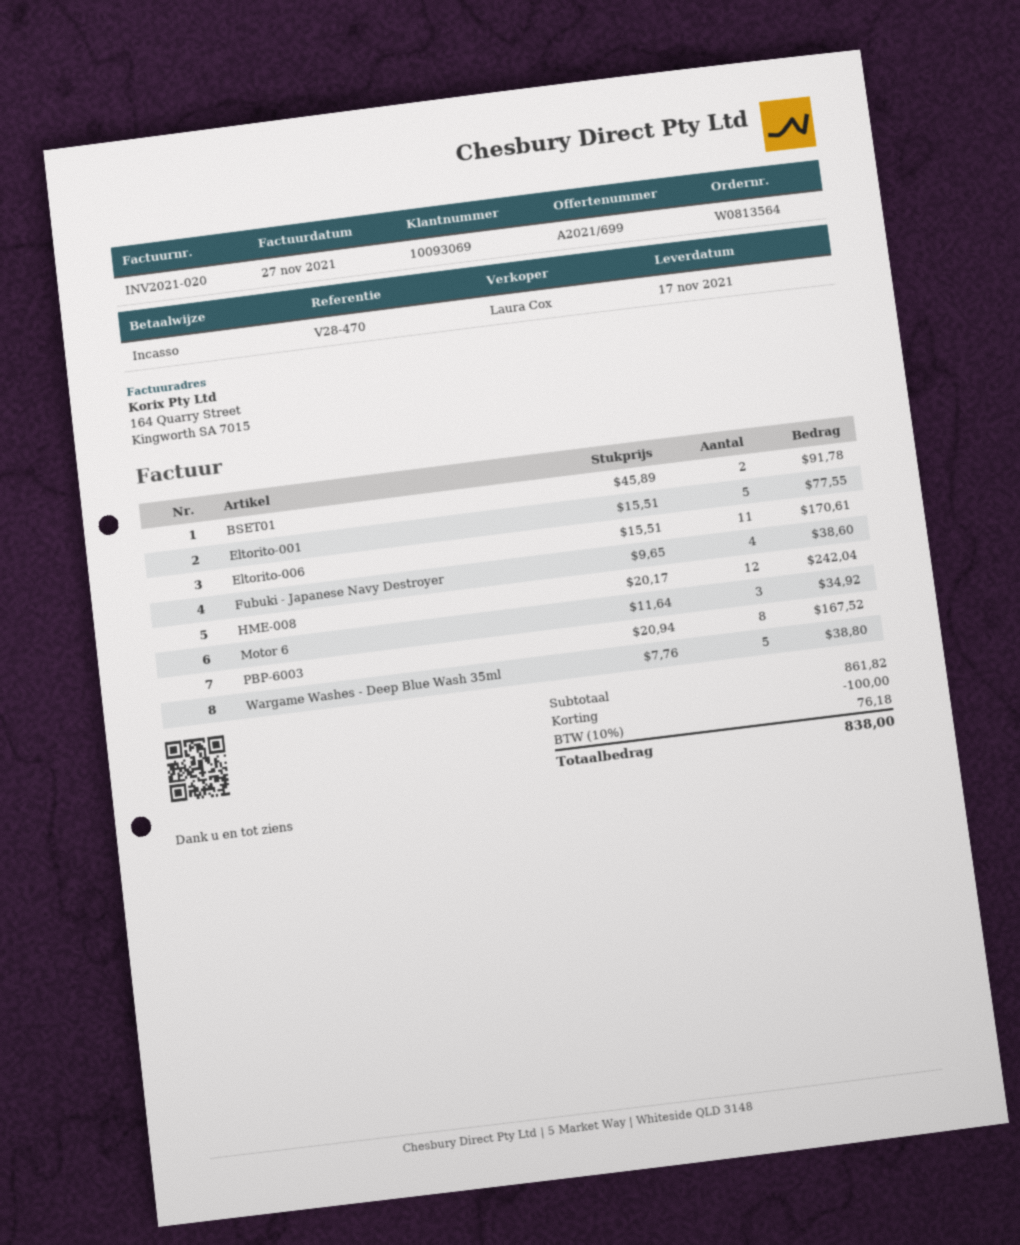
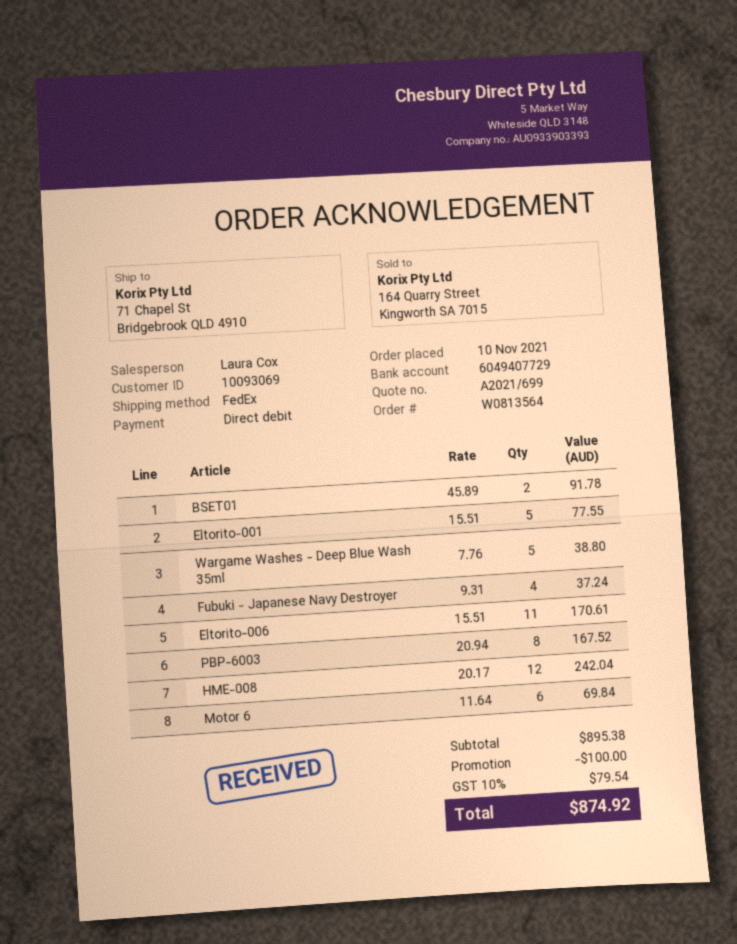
Fubuki - Japanese Navy Destroyer: 4 x 9.65 = 38.60 -> 4 x 9.31 = 37.24
Motor 6: 3 x 11.64 = 34.92 -> 6 x 11.64 = 69.84
subtotal: 861.82 -> 895.38
tax: 10% = 76.18 -> 10% = 79.54
total: 838.00 -> 874.92

